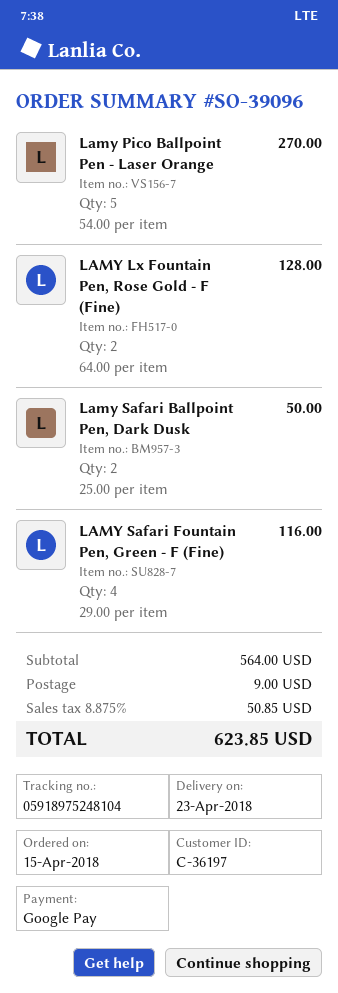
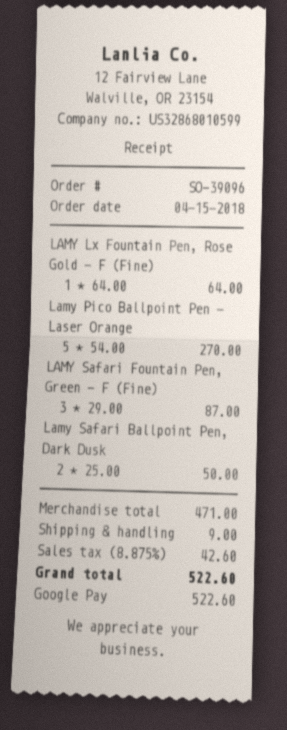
LAMY Lx Fountain Pen, Rose Gold - F (Fine): 2 x 64.00 = 128.00 -> 1 x 64.00 = 64.00
LAMY Safari Fountain Pen, Green - F (Fine): 4 x 29.00 = 116.00 -> 3 x 29.00 = 87.00
subtotal: 564.00 -> 471.00
tax: 8.875% = 50.85 -> 8.875% = 42.60
total: 623.85 -> 522.60

